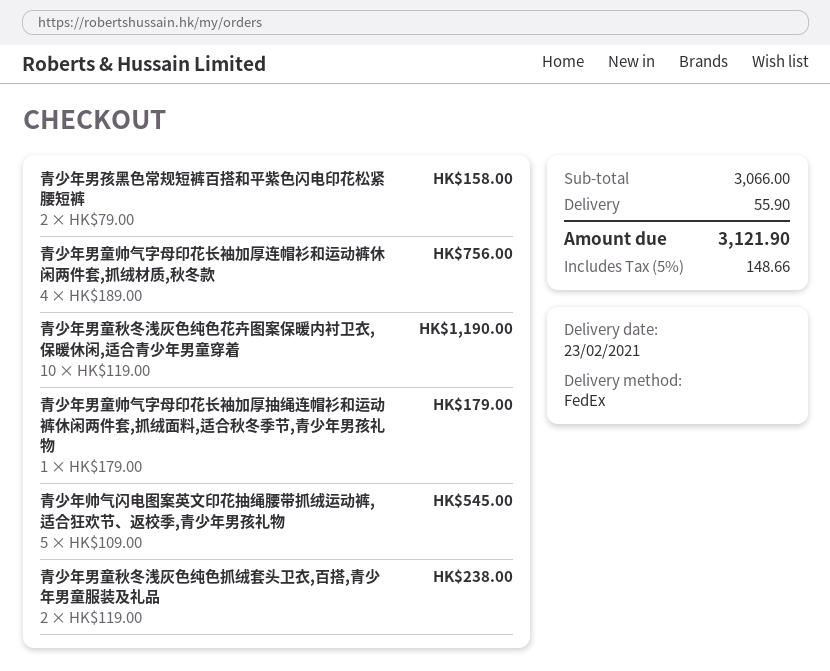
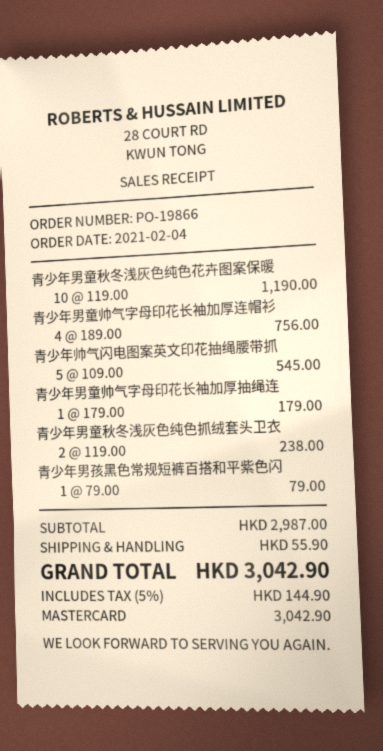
青少年男孩黑色常规短裤百搭和平紫色闪电印花松紧腰短裤: 2 x 79.00 = 158.00 -> 1 x 79.00 = 79.00
subtotal: 3066.00 -> 2987.00
tax: 5% = 148.66 -> 5% = 144.90
total: 3121.90 -> 3042.90

